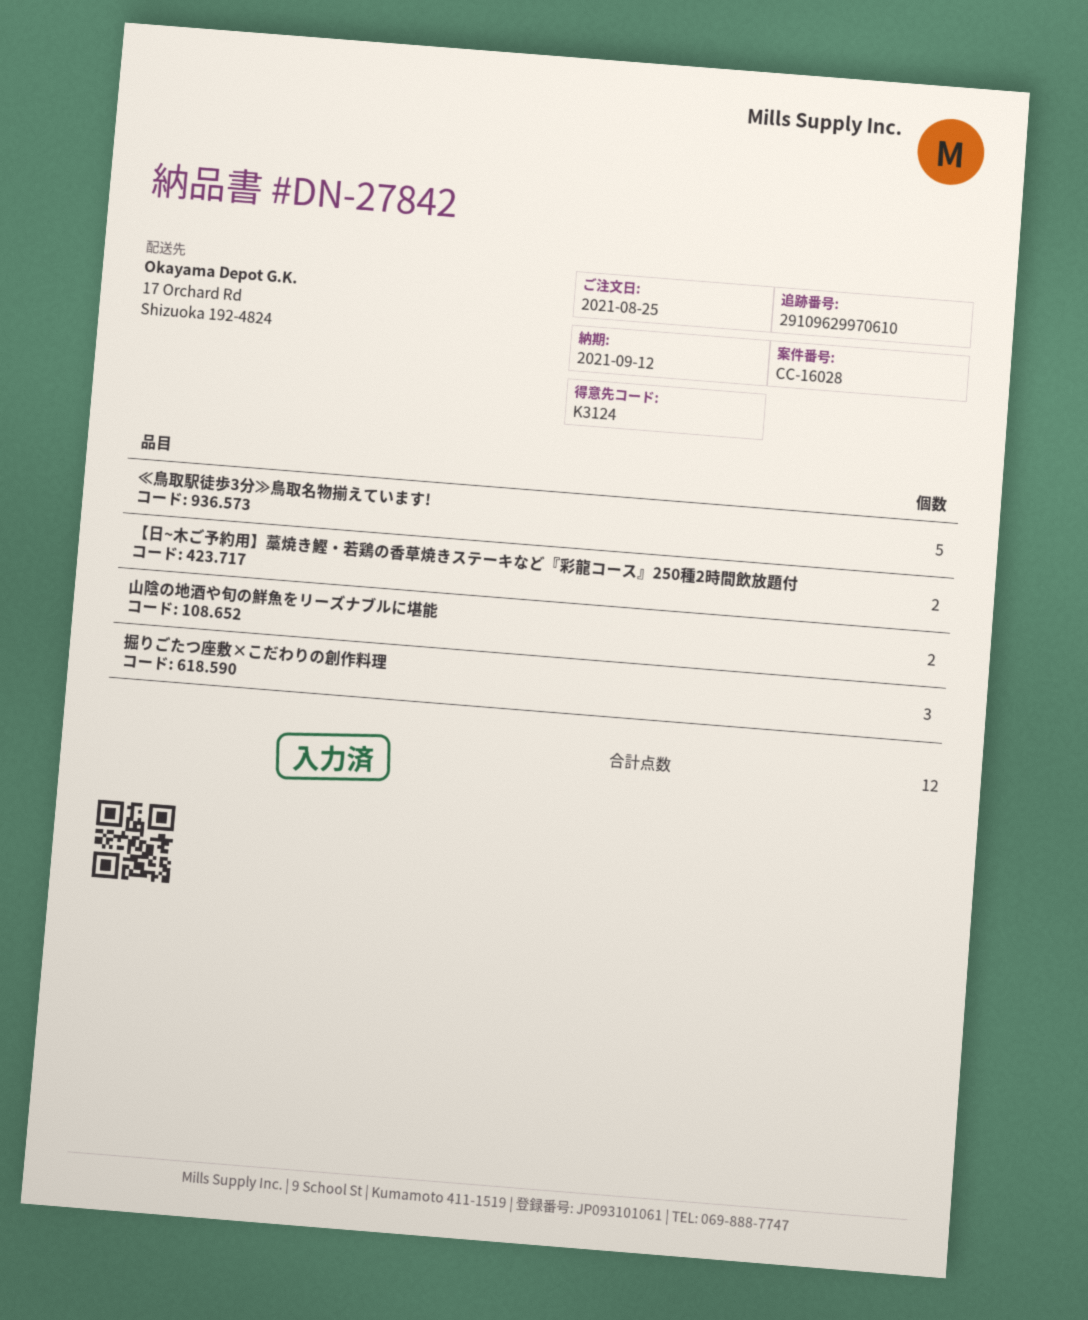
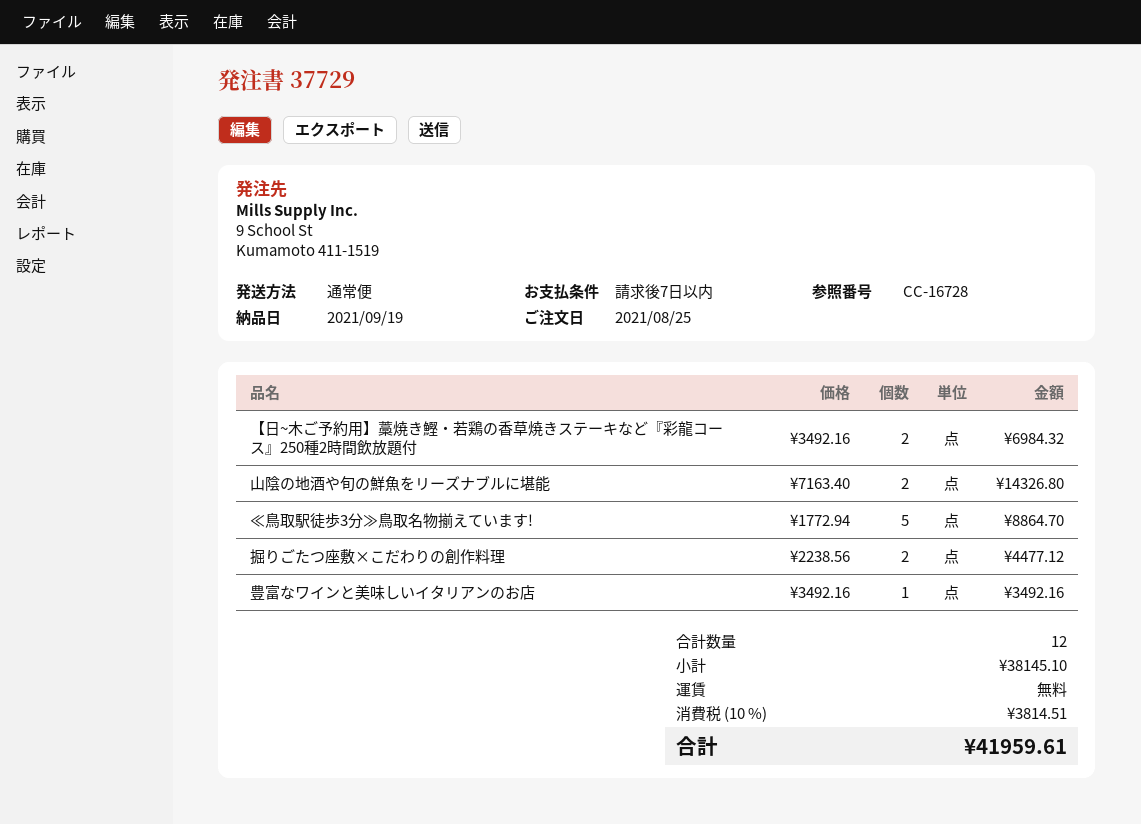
delivery date: 2021-09-12 -> 2021-09-19
reference: CC-16028 -> CC-16728
掘りごたつ座敷×こだわりの創作料理: 3 -> 2
豊富なワインと美味しいイタリアンのお店: none -> 1

